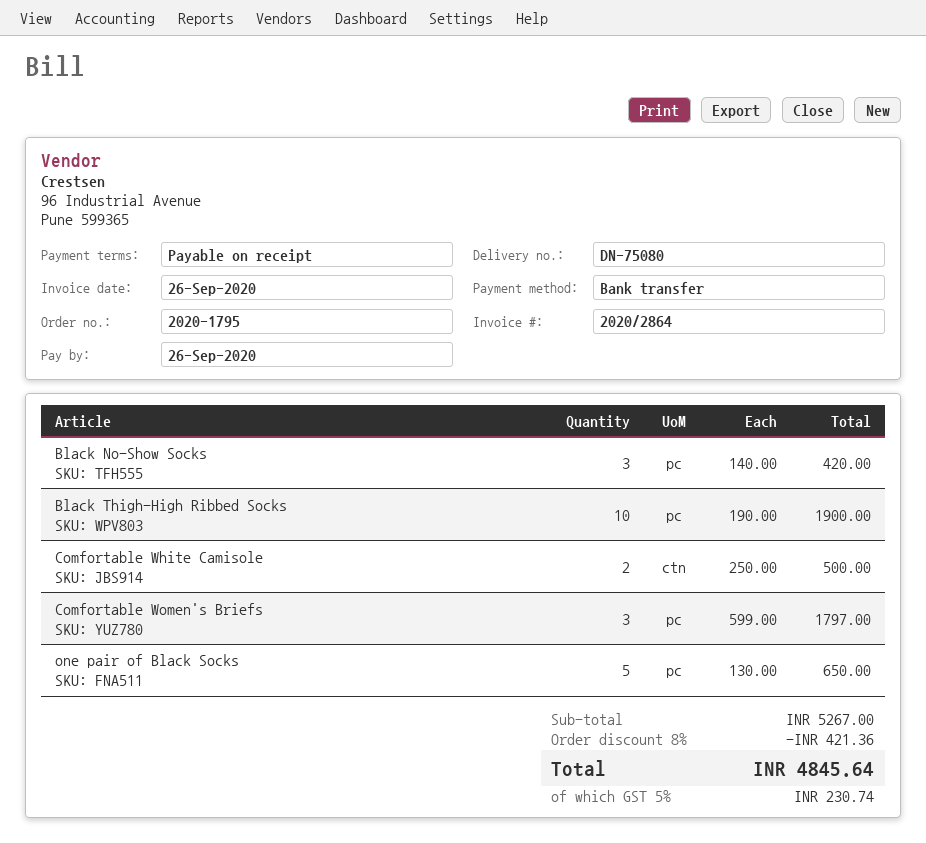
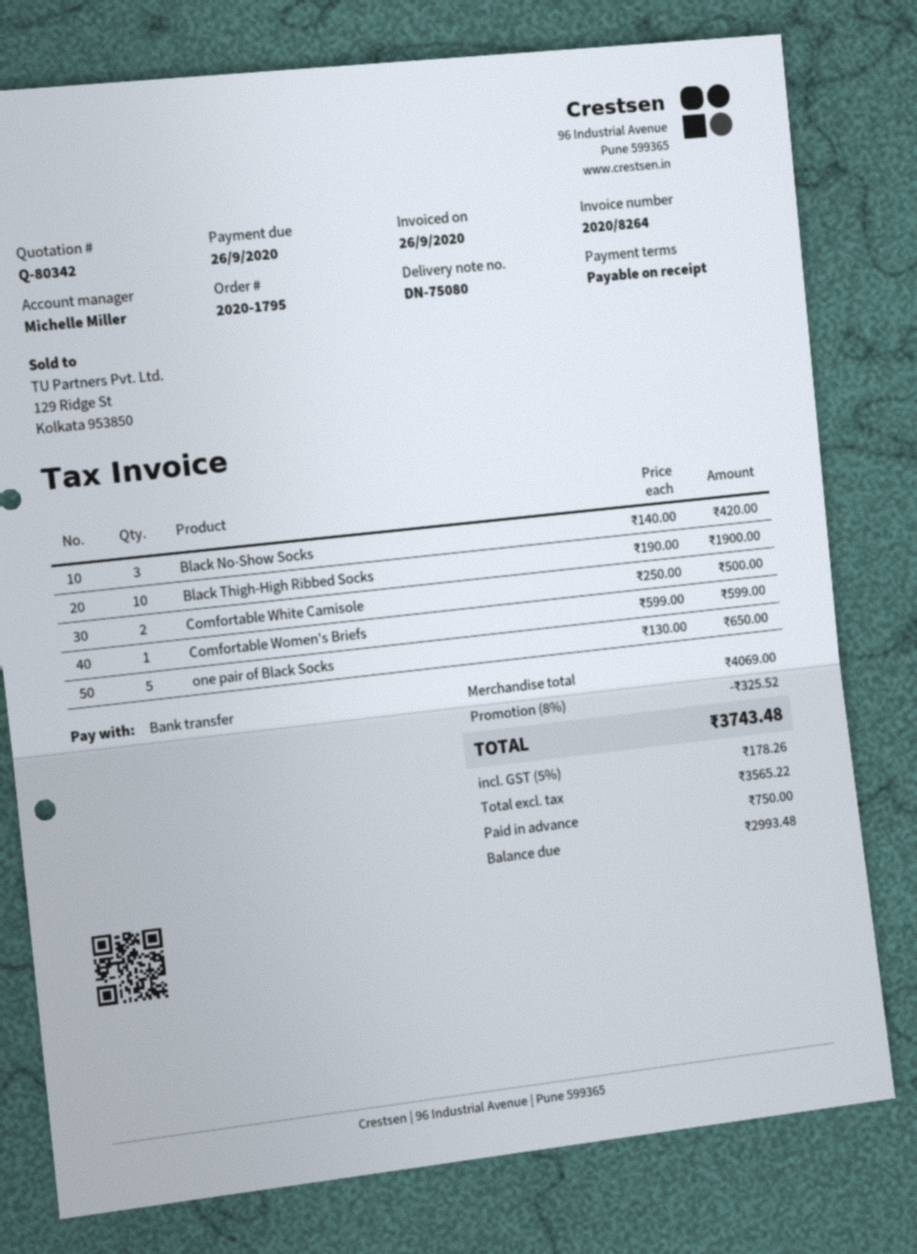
invoice number: 2020/2864 -> 2020/8264
Comfortable Women's Briefs: 3 x 599.00 = 1797.00 -> 1 x 599.00 = 599.00
subtotal: 5267.00 -> 4069.00
discount: 8% = 421.36 -> 8% = 325.52
tax: 5% = 230.74 -> 5% = 178.26
total: 4845.64 -> 3743.48

